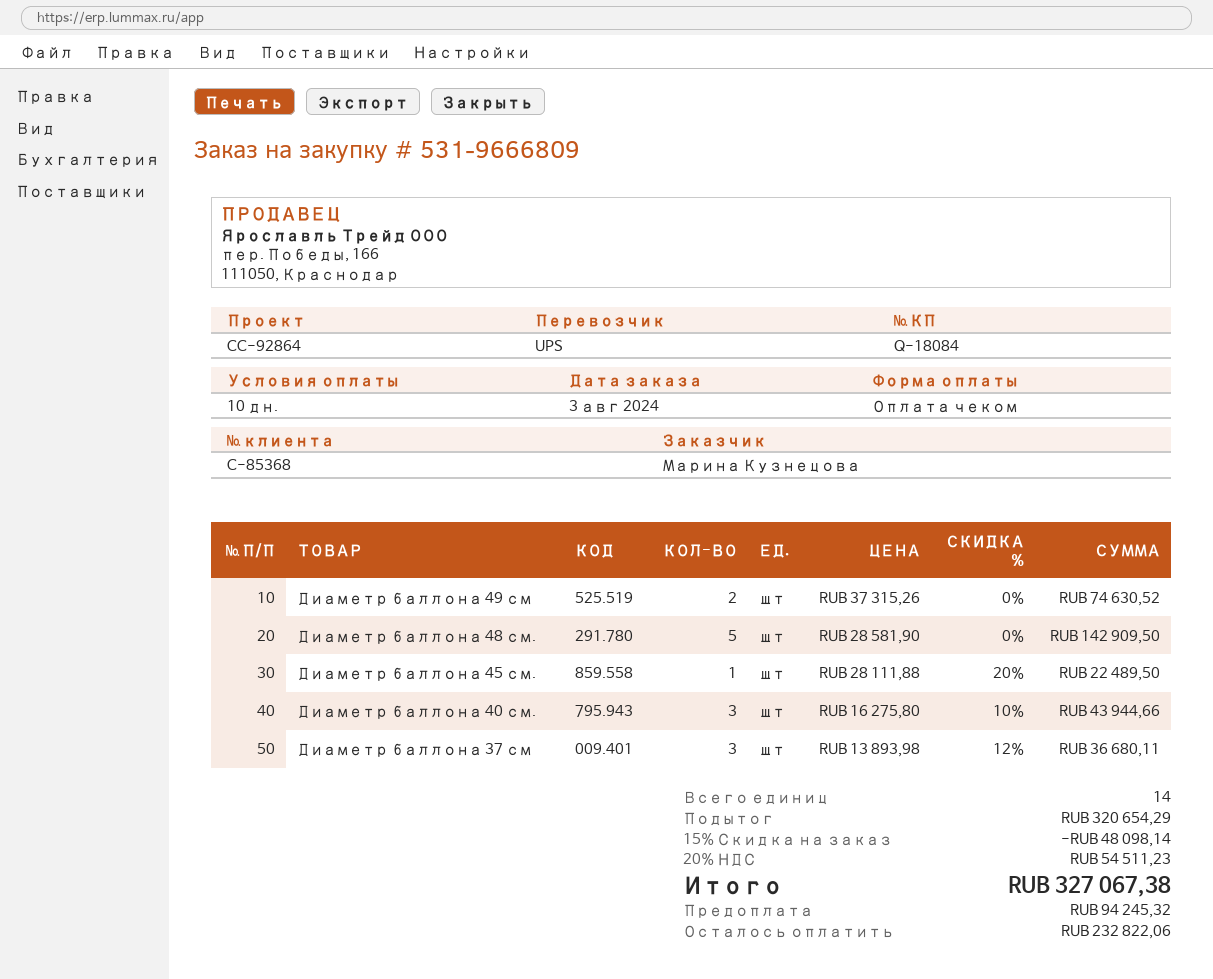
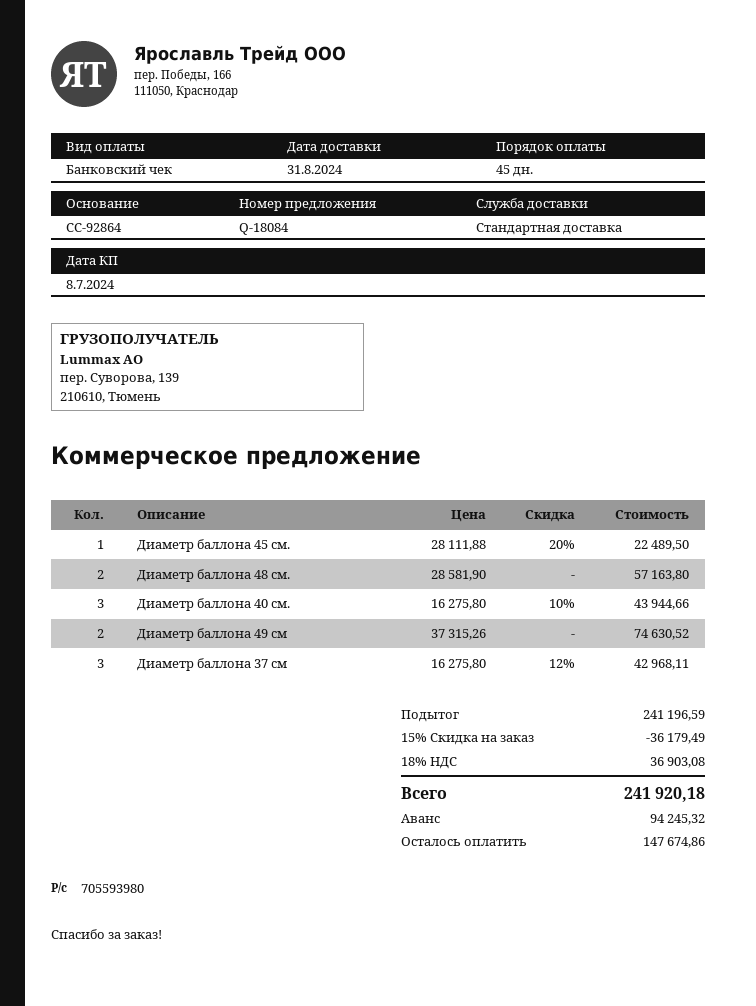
payment terms: 10 days -> 45 days
shipping method: UPS -> standard
Диаметр баллона 48 см.: 5 x 28581.90 = 142909.50 -> 2 x 28581.90 = 57163.80
Диаметр баллона 37 см: 3 x 13893.98 - 12% = 36680.11 -> 3 x 16275.80 - 12% = 42968.11
subtotal: 320654.29 -> 241196.59
discount: 15% = 48098.14 -> 15% = 36179.49
tax: 20% = 54511.23 -> 18% = 36903.08
total: 327067.38 -> 241920.18
balance: 232822.06 -> 147674.86

